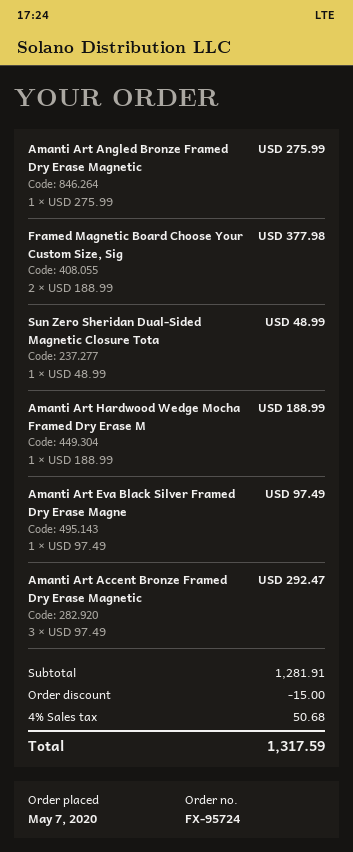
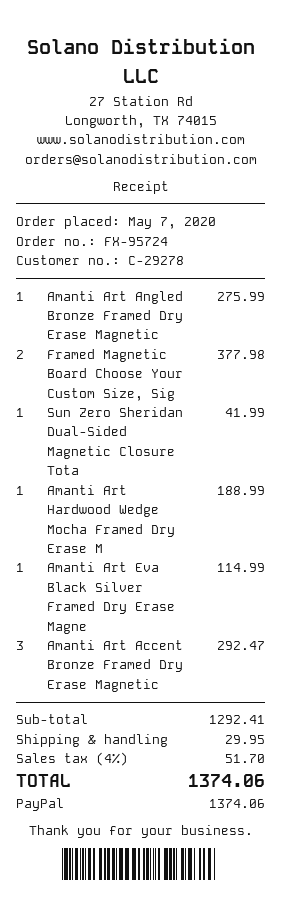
Sun Zero Sheridan Dual-Sided Magnetic Closure Tota: 1 for 48.99 -> 1 for 41.99
Amanti Art Eva Black Silver Framed Dry Erase Magne: 1 for 97.49 -> 1 for 114.99
subtotal: 1281.91 -> 1292.41
discount: 15.00 -> none
shipping: none -> 29.95
tax: 4% = 50.68 -> 4% = 51.70
total: 1317.59 -> 1374.06

